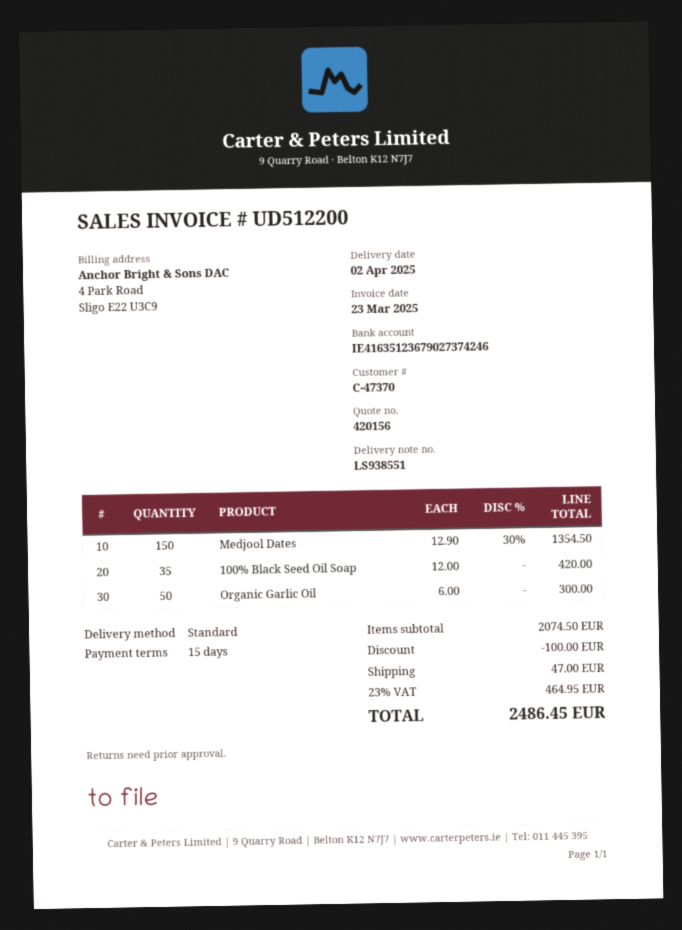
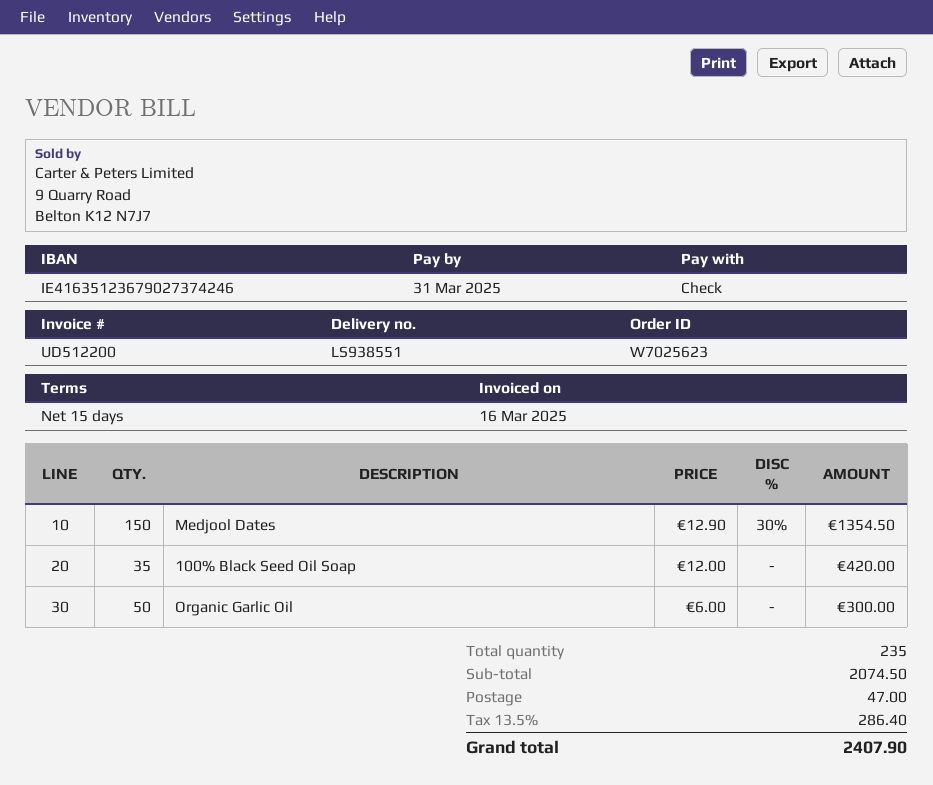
invoice date: 2025-03-23 -> 2025-03-16
discount: 100.00 -> none
tax: 23% = 464.95 -> 13.5% = 286.40
total: 2486.45 -> 2407.90

